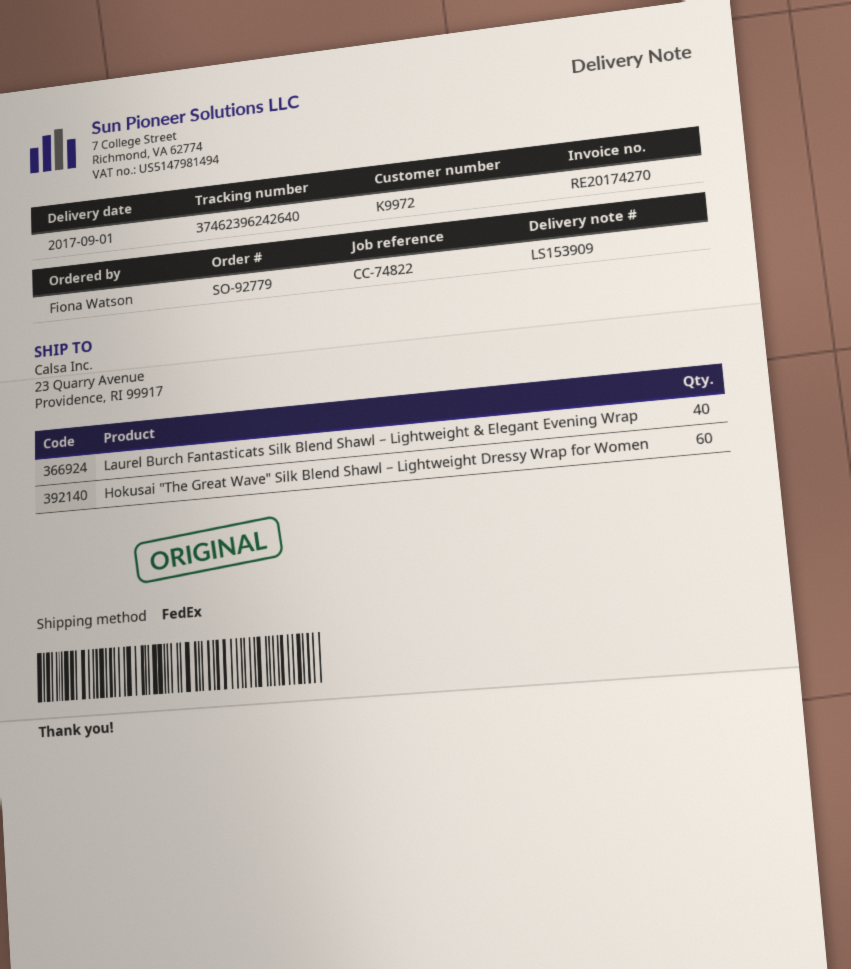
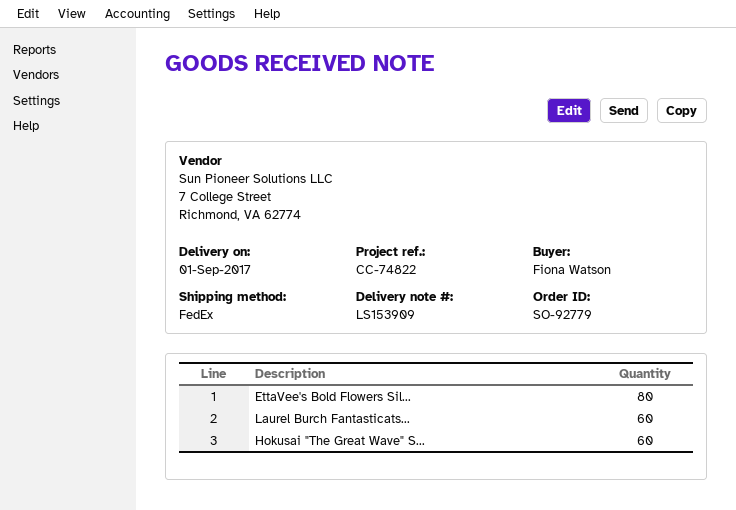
Laurel Burch Fantasticats Silk Blend Shawl – Lightweight & Elegant Evening Wrap: 40 -> 60
EttaVee's Bold Flowers Sil...: none -> 80

